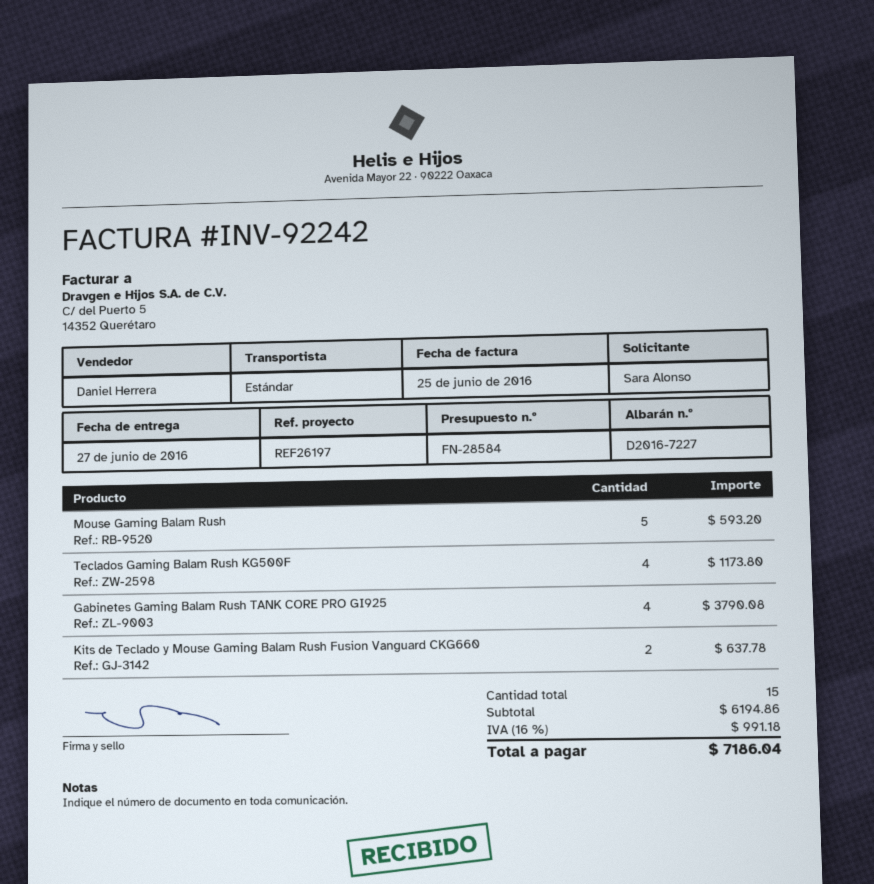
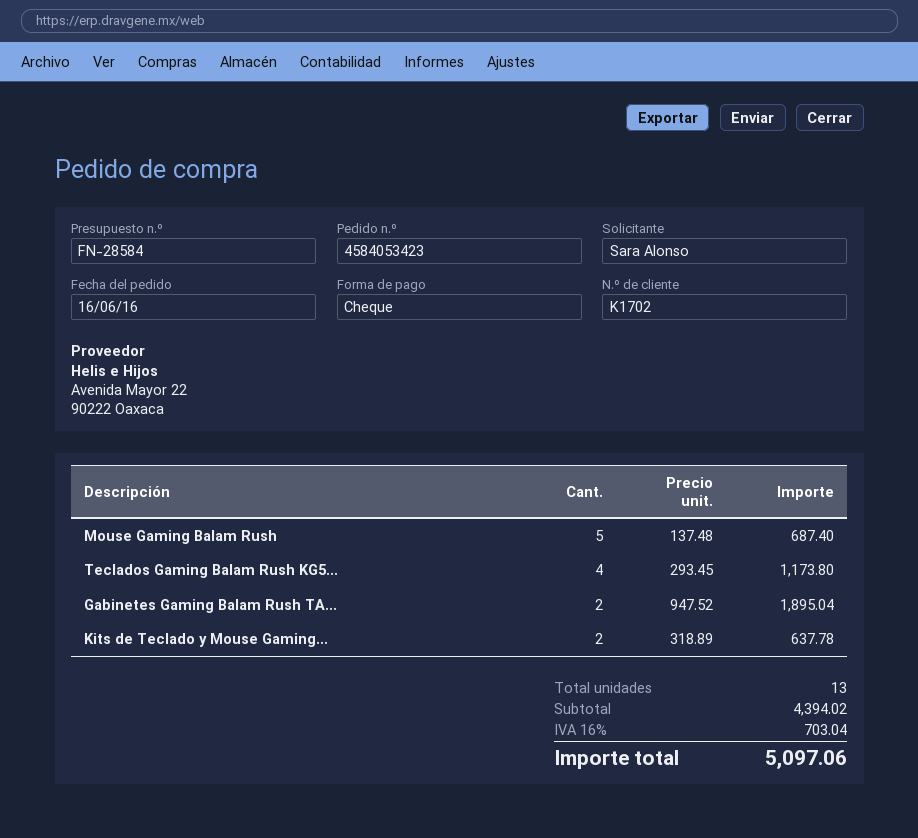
Mouse Gaming Balam Rush: 5 for 593.20 -> 5 for 687.40
Gabinetes Gaming Balam Rush TANK CORE PRO GI925: 4 for 3790.08 -> 2 for 1895.04
total quantity: 15 -> 13
subtotal: 6194.86 -> 4394.02
tax: 16% = 991.18 -> 16% = 703.04
total: 7186.04 -> 5097.06

